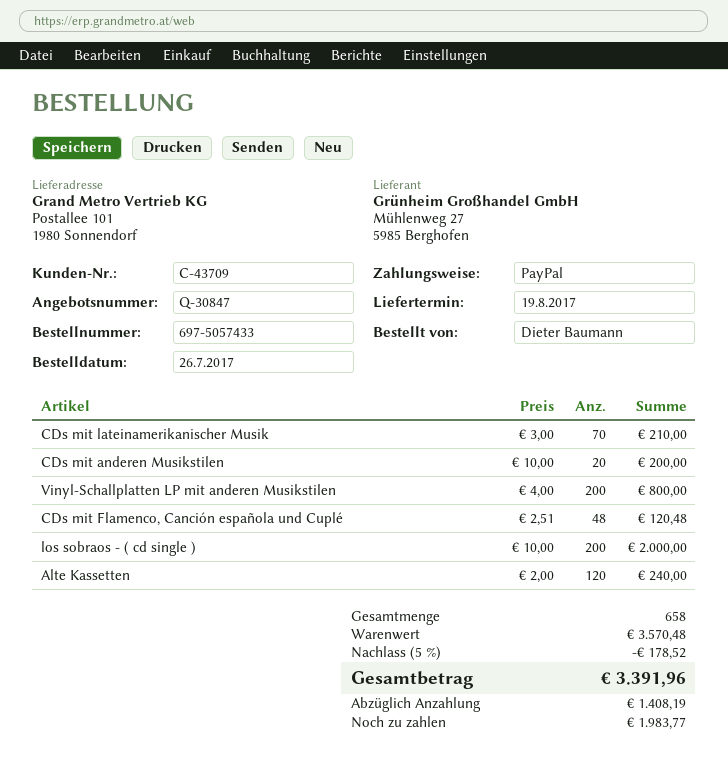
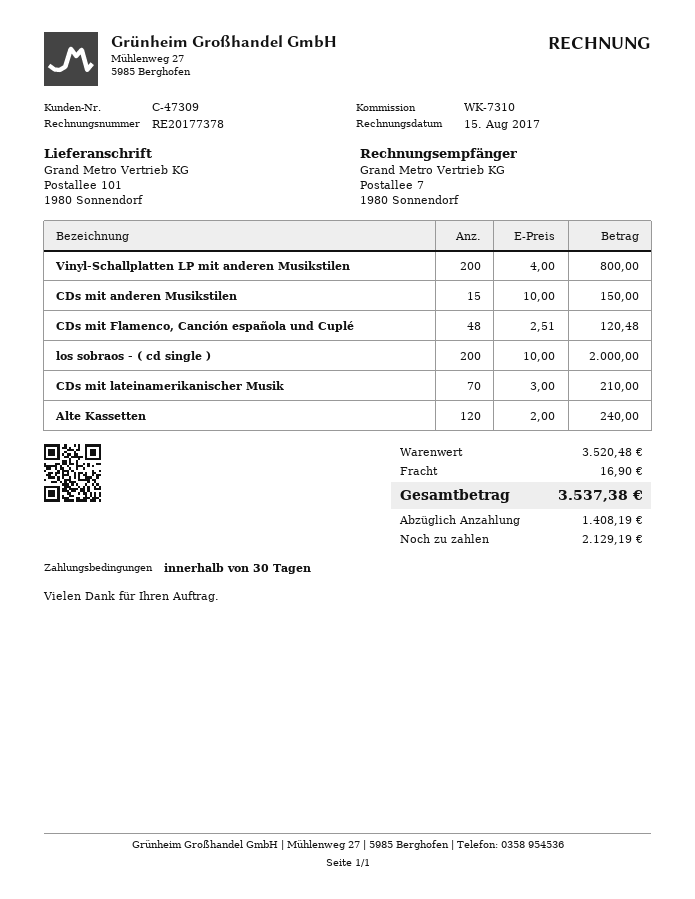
customer number: C-43709 -> C-47309
CDs mit anderen Musikstilen: 20 x 10.00 = 200.00 -> 15 x 10.00 = 150.00
subtotal: 3570.48 -> 3520.48
discount: 5% = 178.52 -> none
shipping: none -> 16.90
total: 3391.96 -> 3537.38
balance: 1983.77 -> 2129.19

